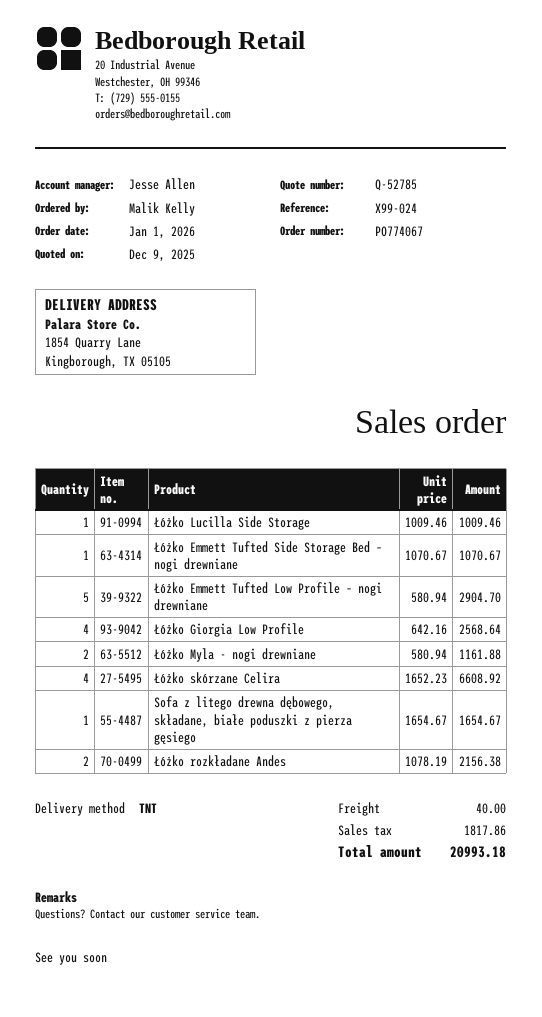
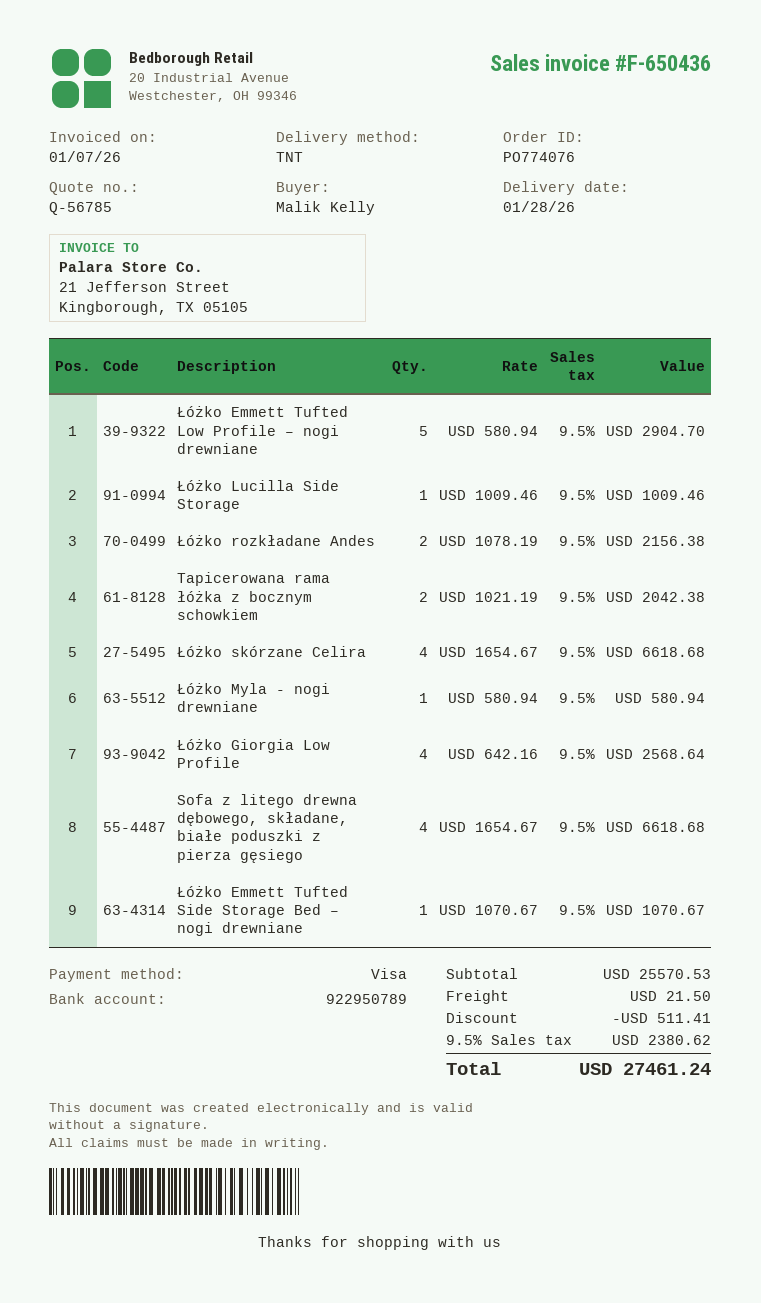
quote number: Q-52785 -> Q-56785
order number: PO774067 -> PO774076
Łóżko Myla - nogi drewniane: 2 x 580.94 = 1161.88 -> 1 x 580.94 = 580.94
Łóżko skórzane Celira: 4 x 1652.23 = 6608.92 -> 4 x 1654.67 = 6618.68
Sofa z litego drewna dębowego, składane, białe poduszki z pierza gęsiego: 1 x 1654.67 = 1654.67 -> 4 x 1654.67 = 6618.68
Tapicerowana rama łóżka z bocznym schowkiem: none -> 2 x 1021.19 = 2042.38
discount: none -> 511.41
shipping: 40.00 -> 21.50
tax: 1817.86 -> 2380.62
total: 20993.18 -> 27461.24

